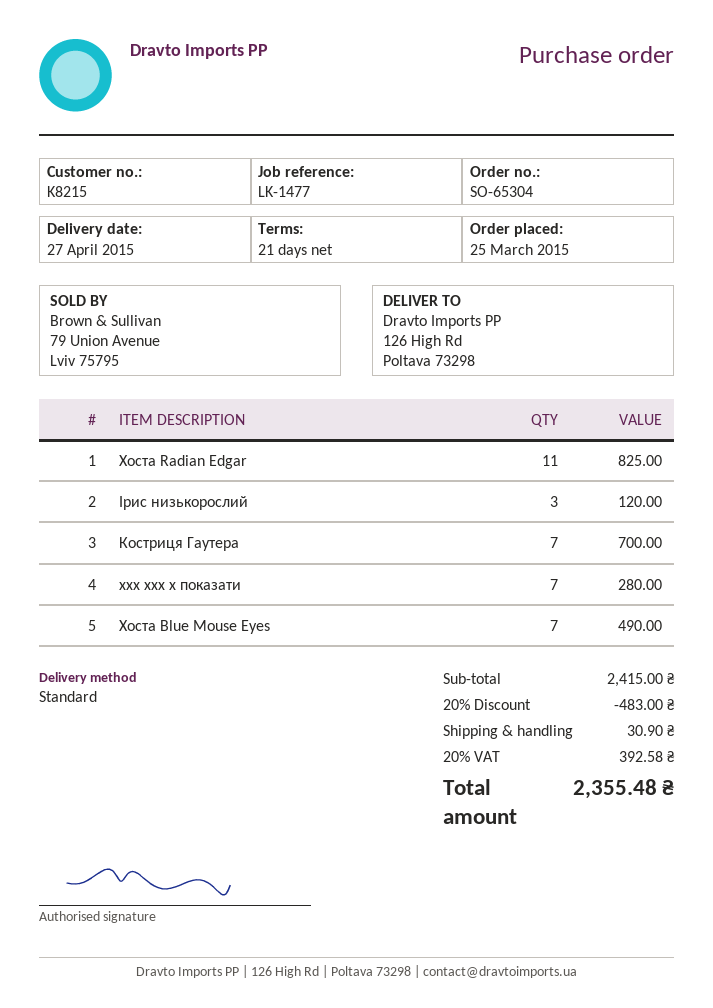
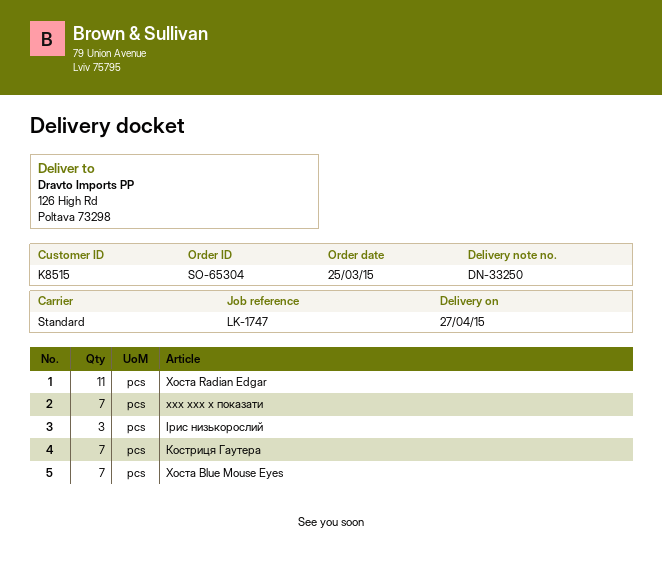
customer number: K8215 -> K8515
reference: LK-1477 -> LK-1747

